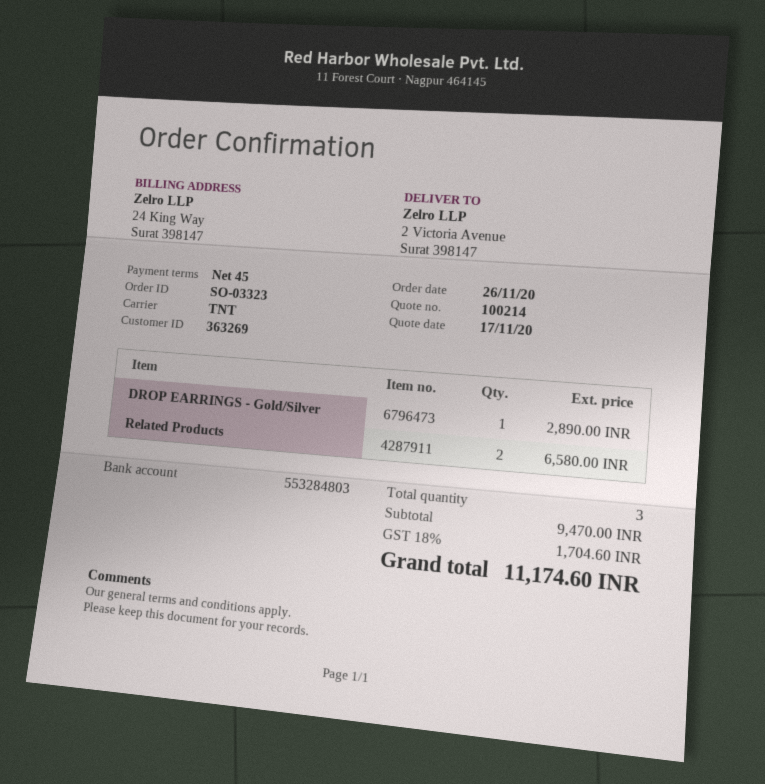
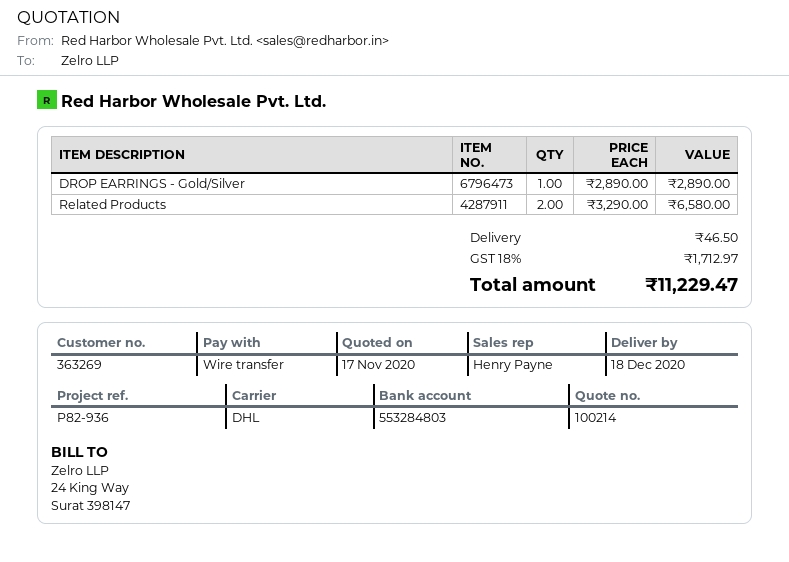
shipping method: TNT -> DHL
shipping: none -> 46.50
tax: 18% = 1704.60 -> 18% = 1712.97
total: 11174.60 -> 11229.47

